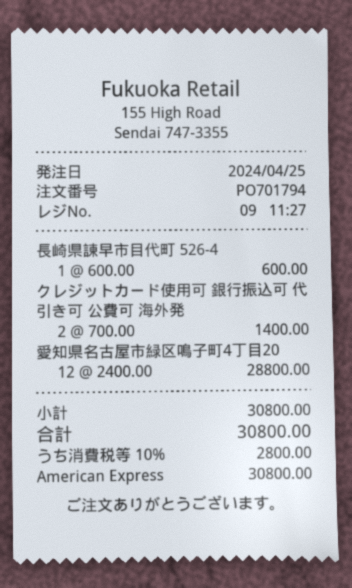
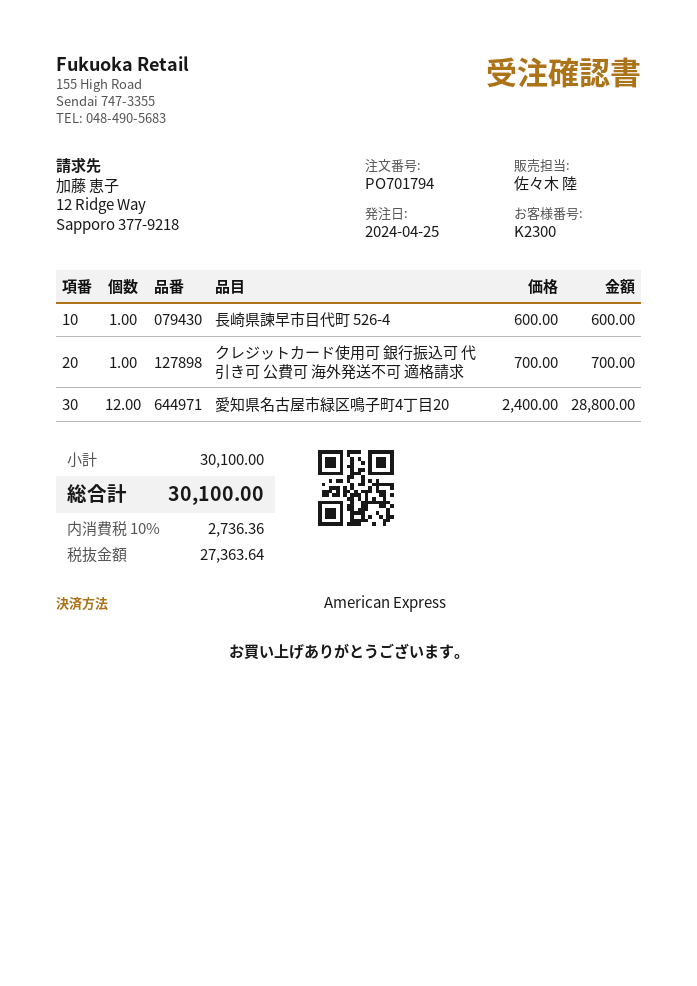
クレジットカード使用可 銀行振込可 代引き可 公費可 海外発: 2 x 700.00 = 1400.00 -> 1 x 700.00 = 700.00
subtotal: 30800.00 -> 30100.00
tax: 10% = 2800.00 -> 10% = 2736.36
total: 30800.00 -> 30100.00

